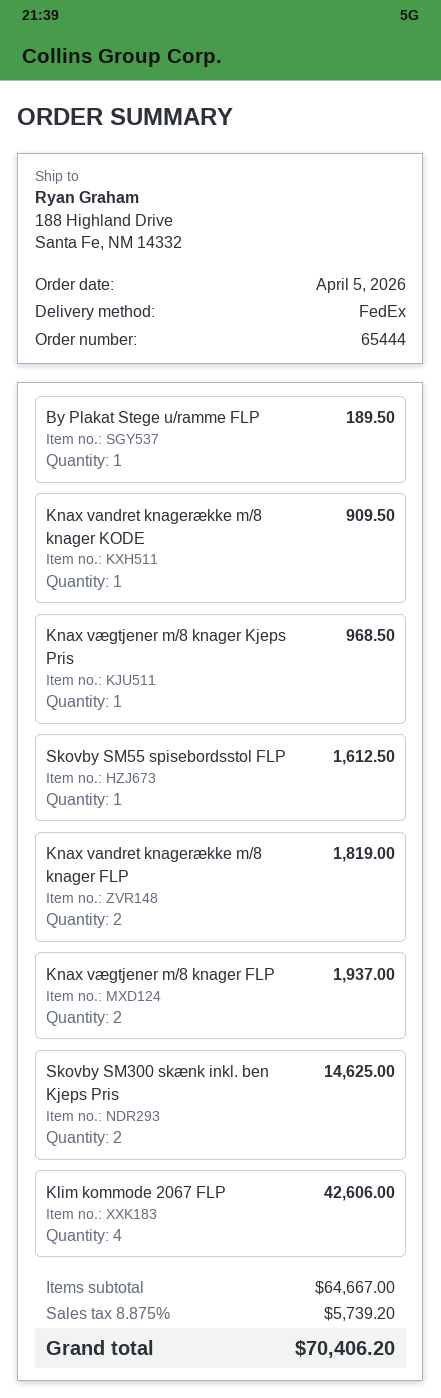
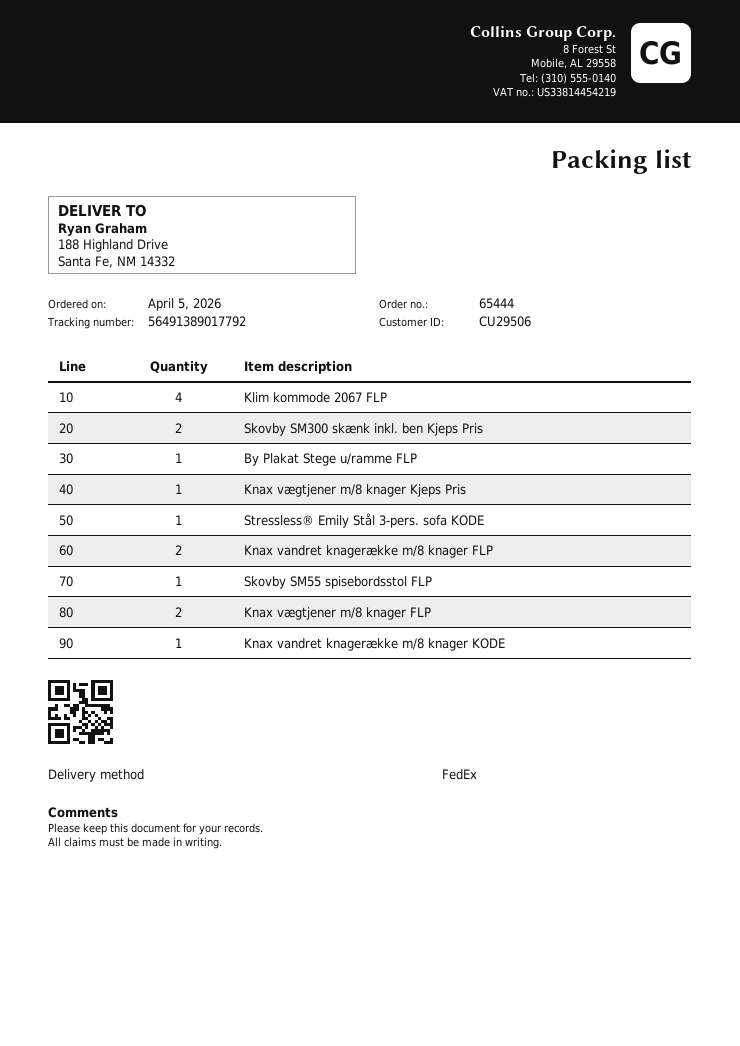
Stressless® Emily Stål 3-pers. sofa KODE: none -> 1

